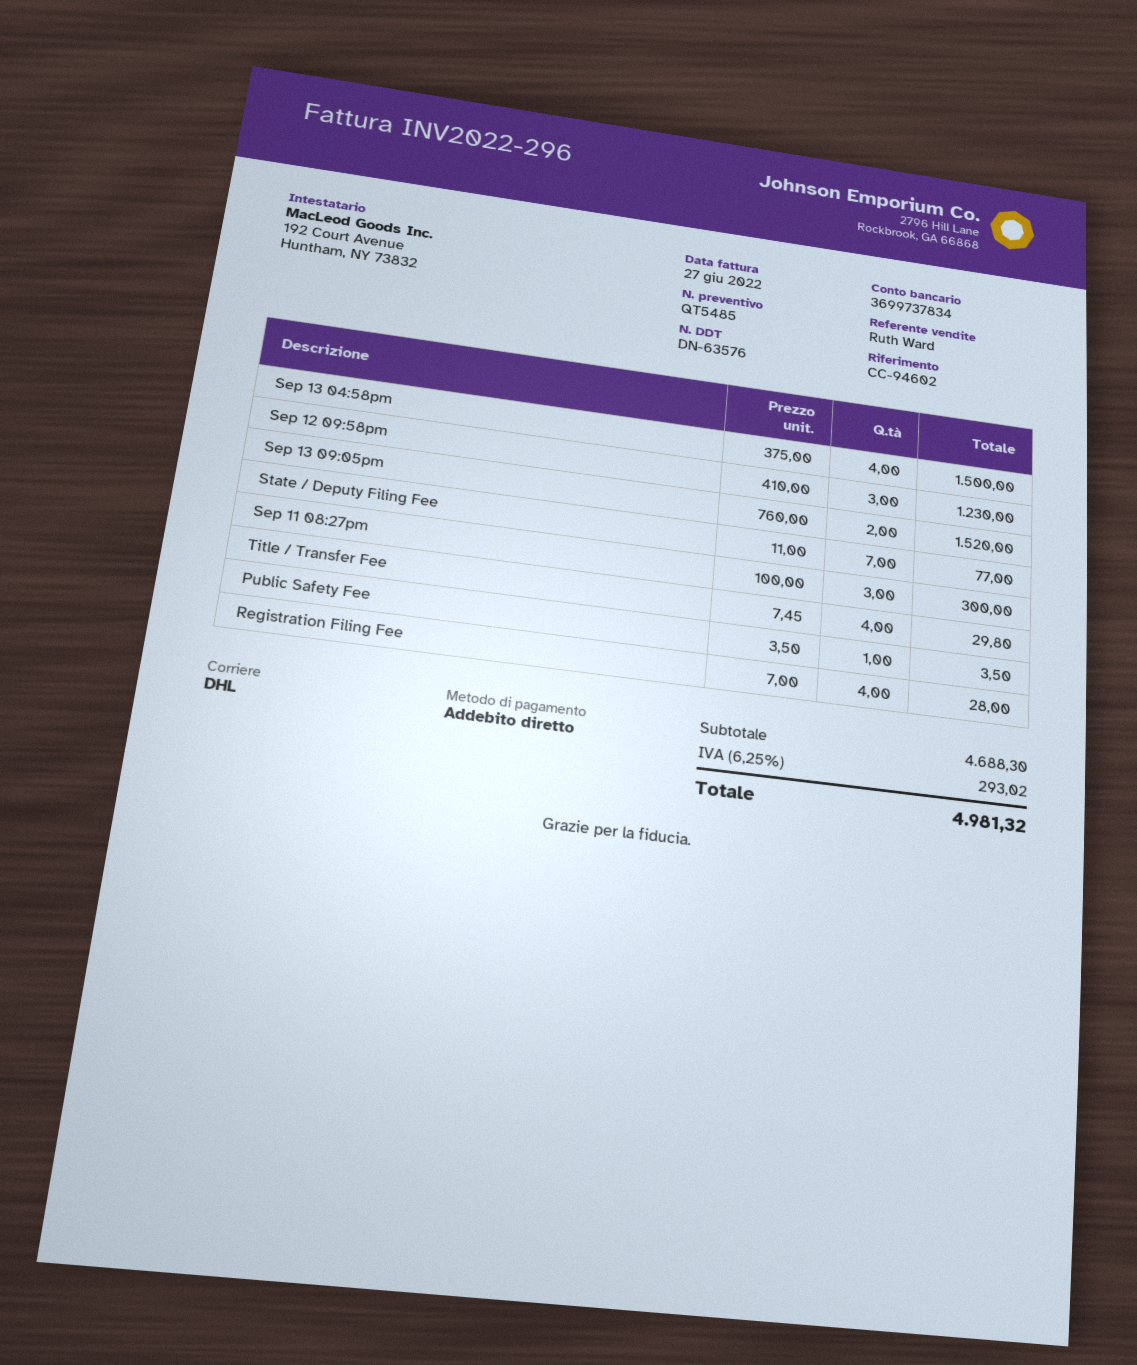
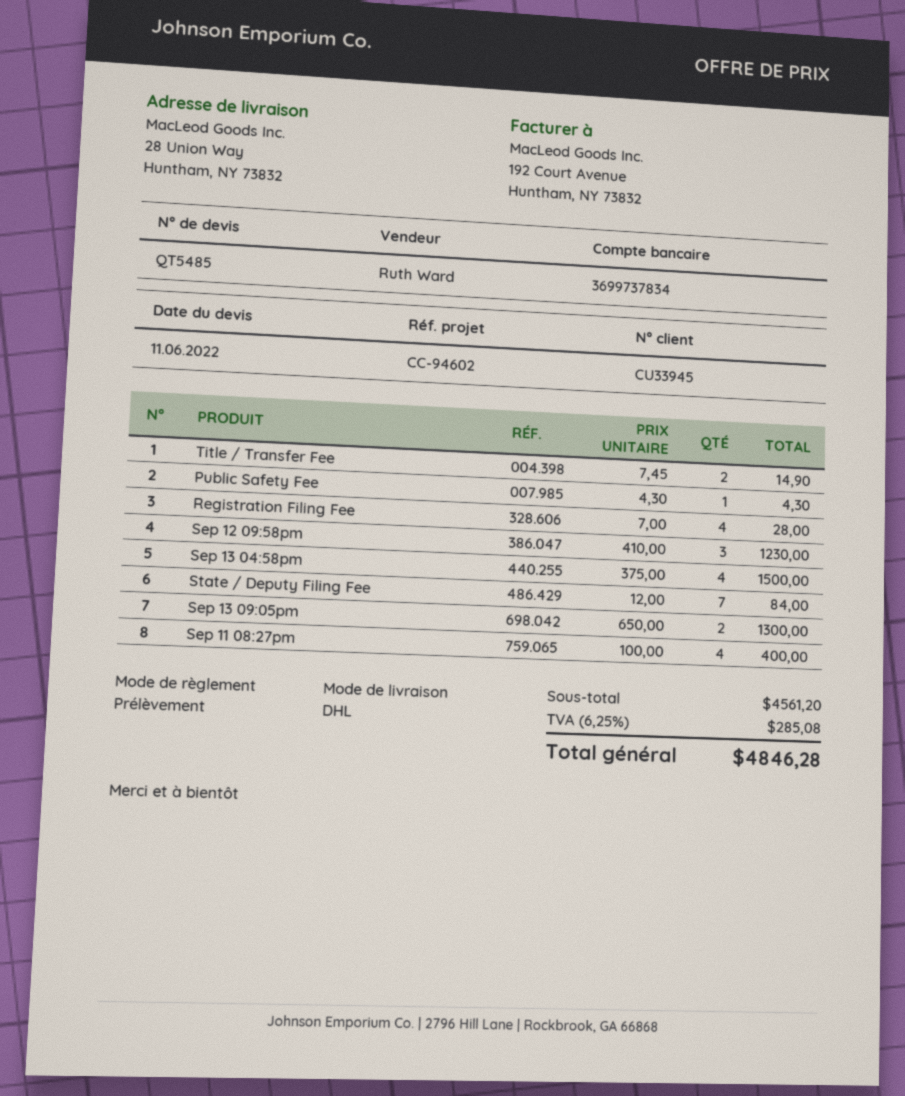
Sep 13 09:05pm: 2 x 760.00 = 1520.00 -> 2 x 650.00 = 1300.00
State / Deputy Filing Fee: 7 x 11.00 = 77.00 -> 7 x 12.00 = 84.00
Sep 11 08:27pm: 3 x 100.00 = 300.00 -> 4 x 100.00 = 400.00
Title / Transfer Fee: 4 x 7.45 = 29.80 -> 2 x 7.45 = 14.90
Public Safety Fee: 1 x 3.50 = 3.50 -> 1 x 4.30 = 4.30
subtotal: 4688.30 -> 4561.20
tax: 6.25% = 293.02 -> 6.25% = 285.08
total: 4981.32 -> 4846.28

